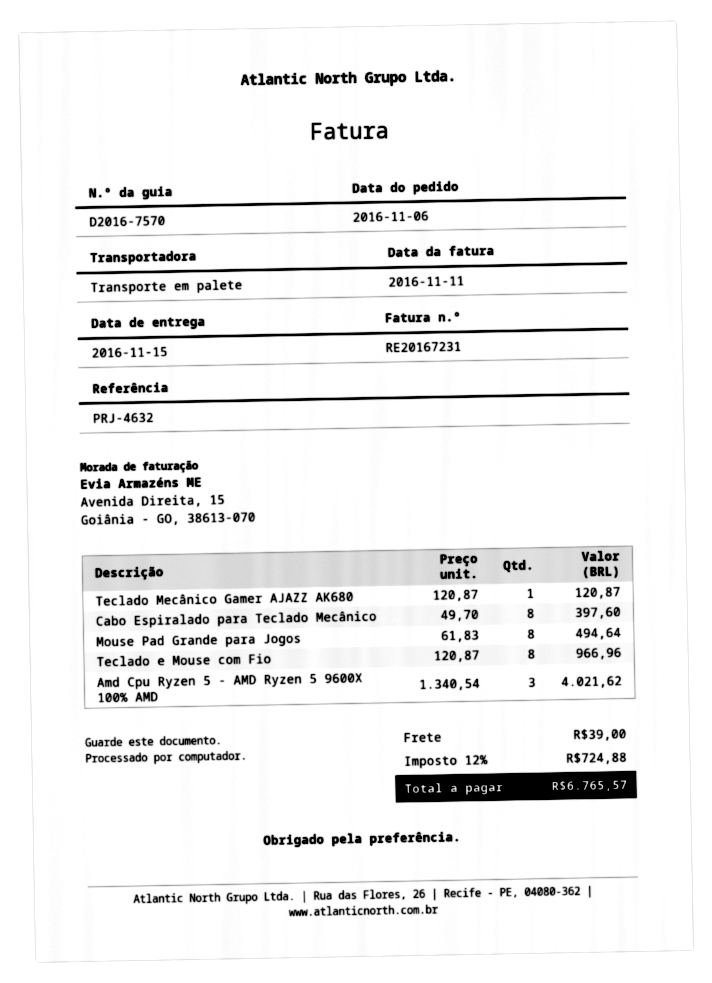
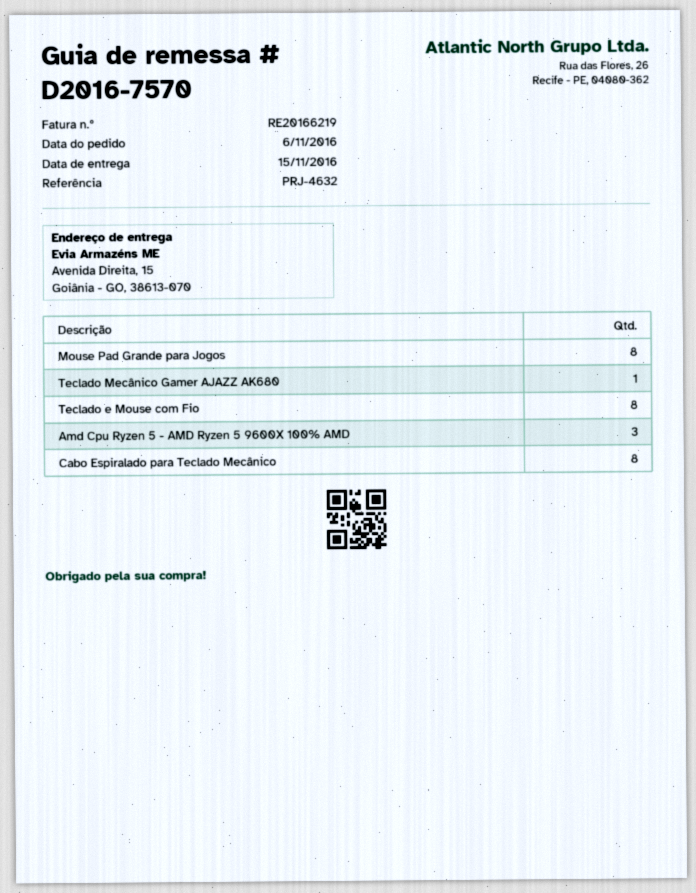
invoice number: RE20167231 -> RE20166219

